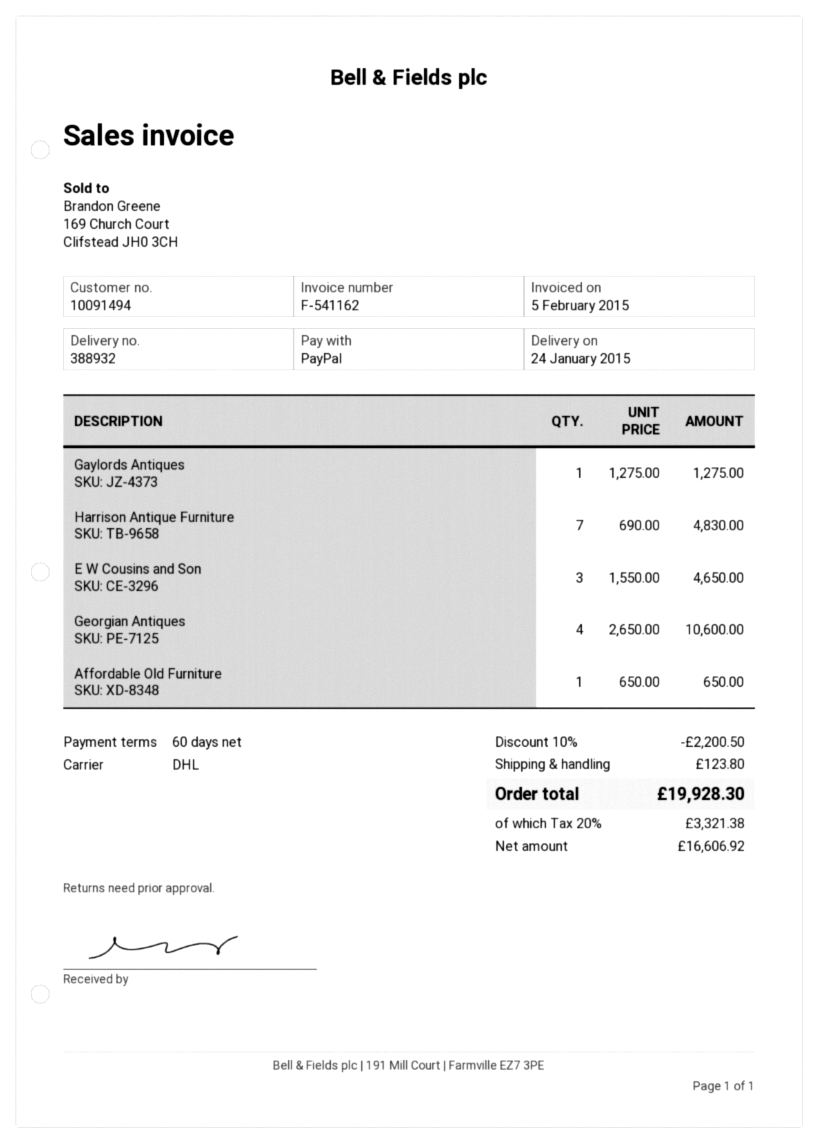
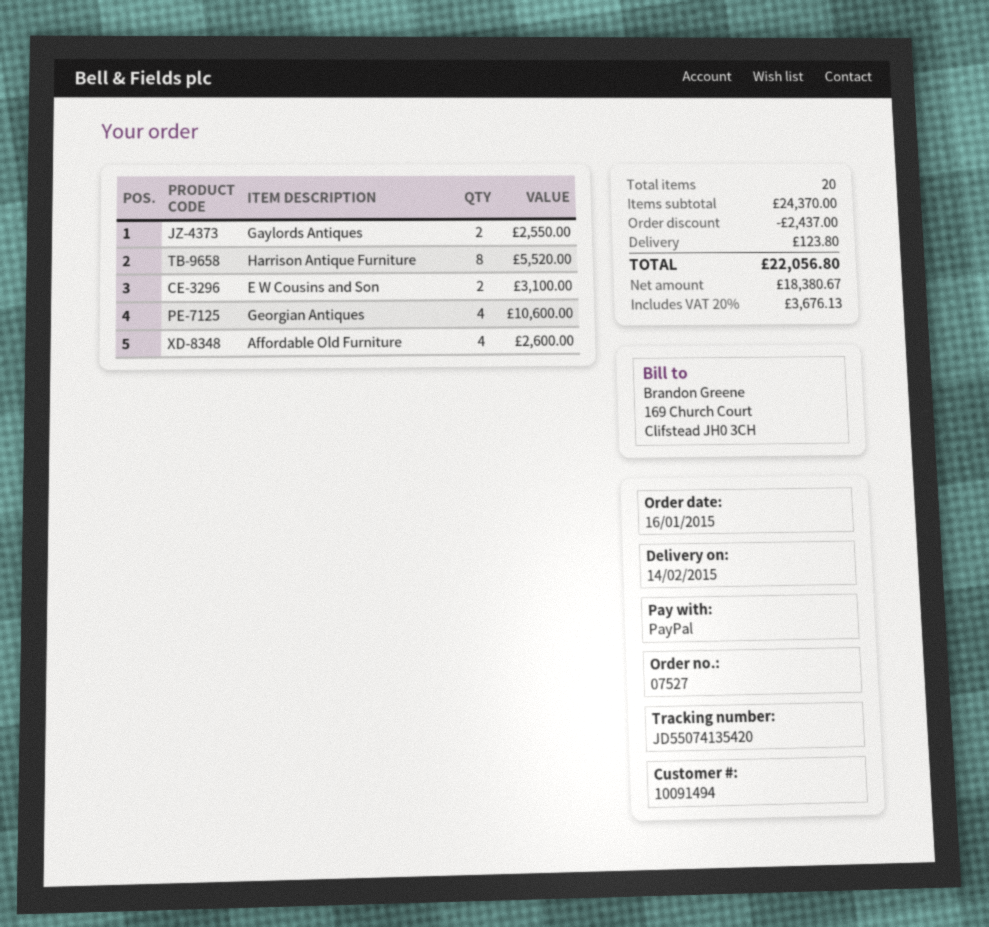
delivery date: 2015-01-24 -> 2015-02-14
Gaylords Antiques: 1 for 1275.00 -> 2 for 2550.00
Harrison Antique Furniture: 7 for 4830.00 -> 8 for 5520.00
E W Cousins and Son: 3 for 4650.00 -> 2 for 3100.00
Affordable Old Furniture: 1 for 650.00 -> 4 for 2600.00
discount: 2200.50 -> 2437.00
net: 16606.92 -> 18380.67
tax: 20% = 3321.38 -> 20% = 3676.13
total: 19928.30 -> 22056.80

